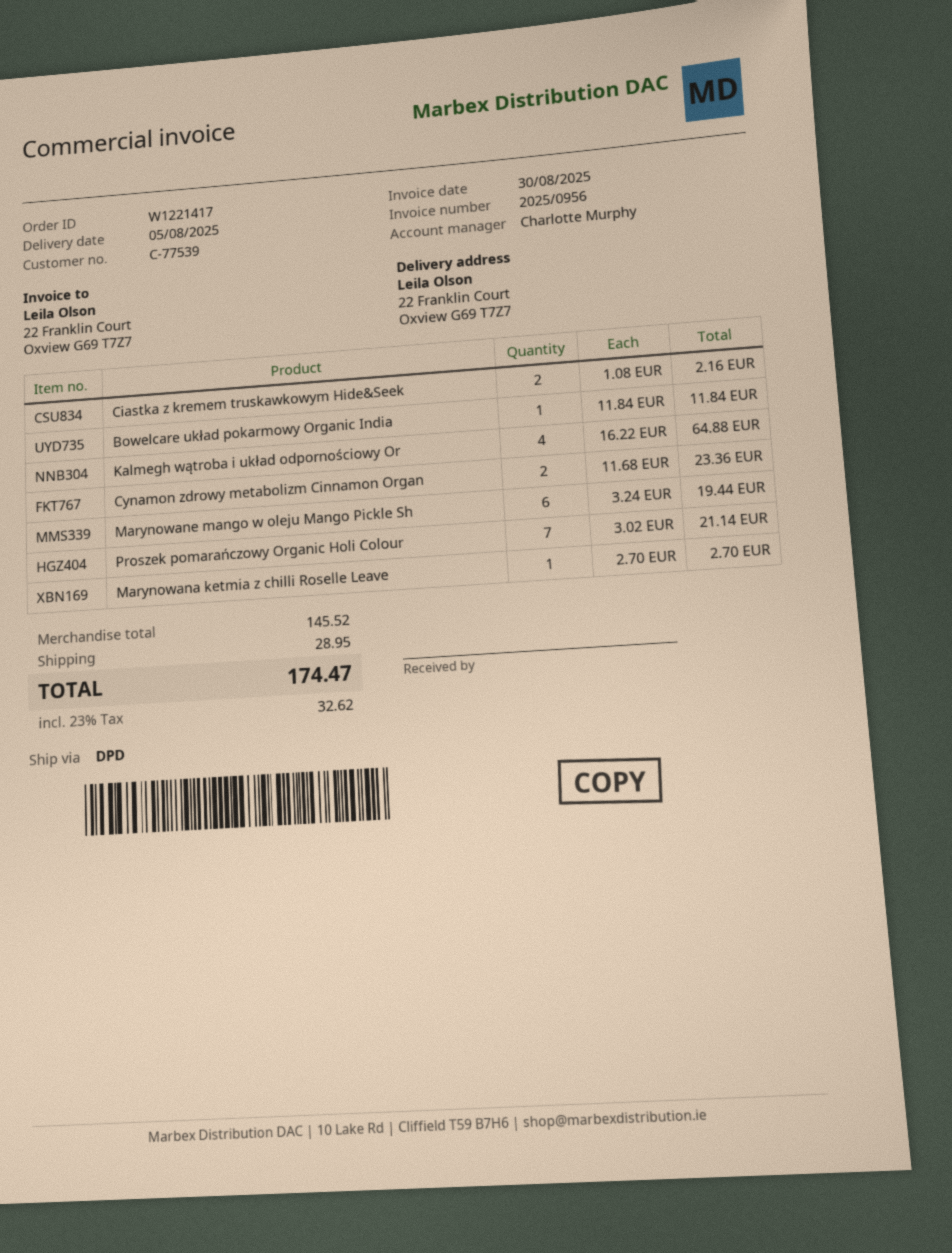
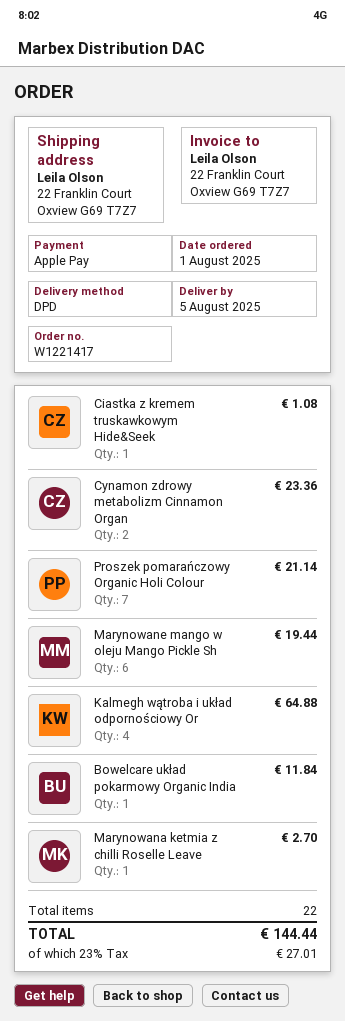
Ciastka z kremem truskawkowym Hide&Seek: 2 for 2.16 -> 1 for 1.08
shipping: 28.95 -> none
tax: 23% = 32.62 -> 23% = 27.01
total: 174.47 -> 144.44

